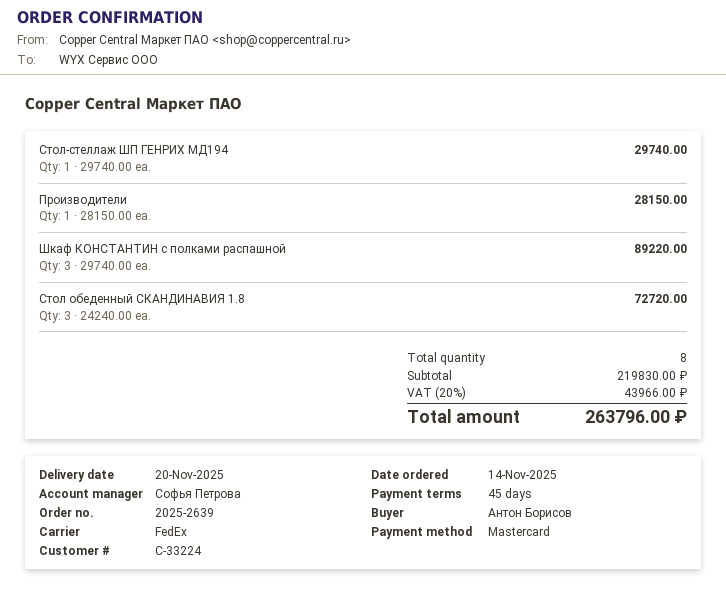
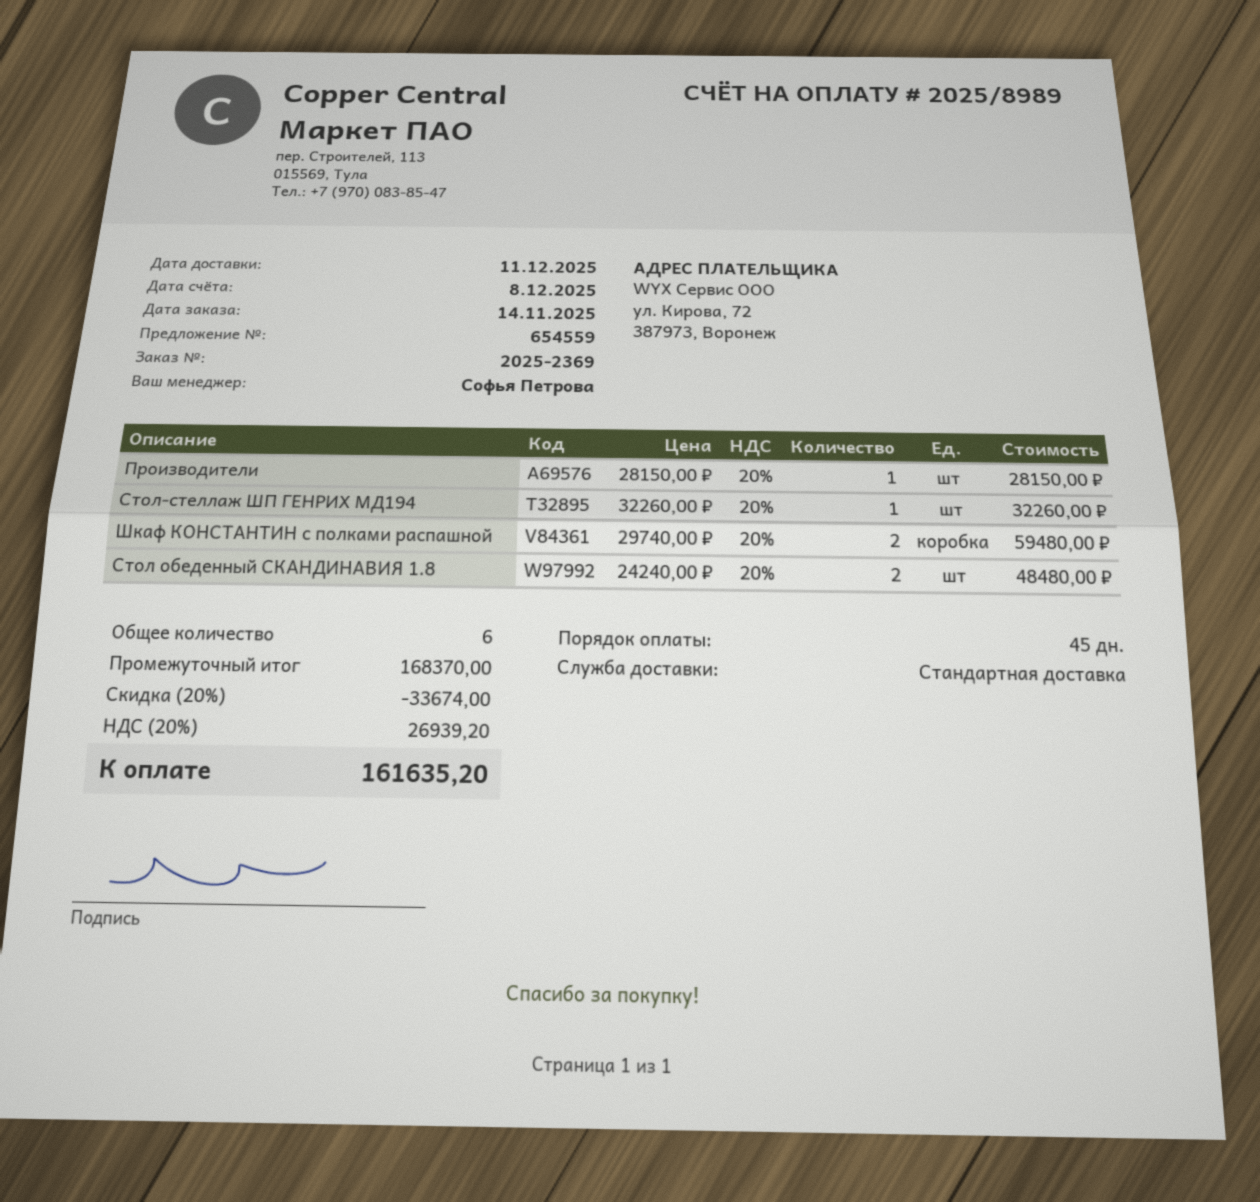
order number: 2025-2639 -> 2025-2369
delivery date: 2025-11-20 -> 2025-12-11
shipping method: FedEx -> standard
Стол-стеллаж ШП ГЕНРИХ МД194: 1 x 29740.00 = 29740.00 -> 1 x 32260.00 = 32260.00
Шкаф КОНСТАНТИН с полками распашной: 3 x 29740.00 = 89220.00 -> 2 x 29740.00 = 59480.00
Стол обеденный СКАНДИНАВИЯ 1.8: 3 x 24240.00 = 72720.00 -> 2 x 24240.00 = 48480.00
total quantity: 8 -> 6
subtotal: 219830.00 -> 168370.00
discount: none -> 20% = 33674.00
tax: 20% = 43966.00 -> 20% = 26939.20
total: 263796.00 -> 161635.20

